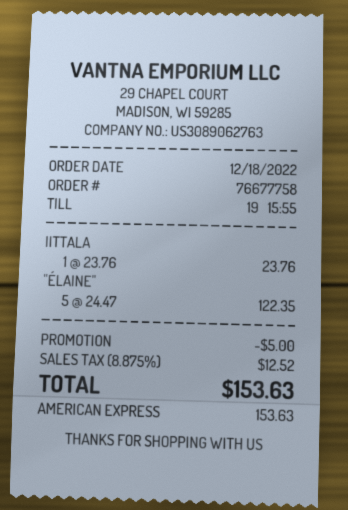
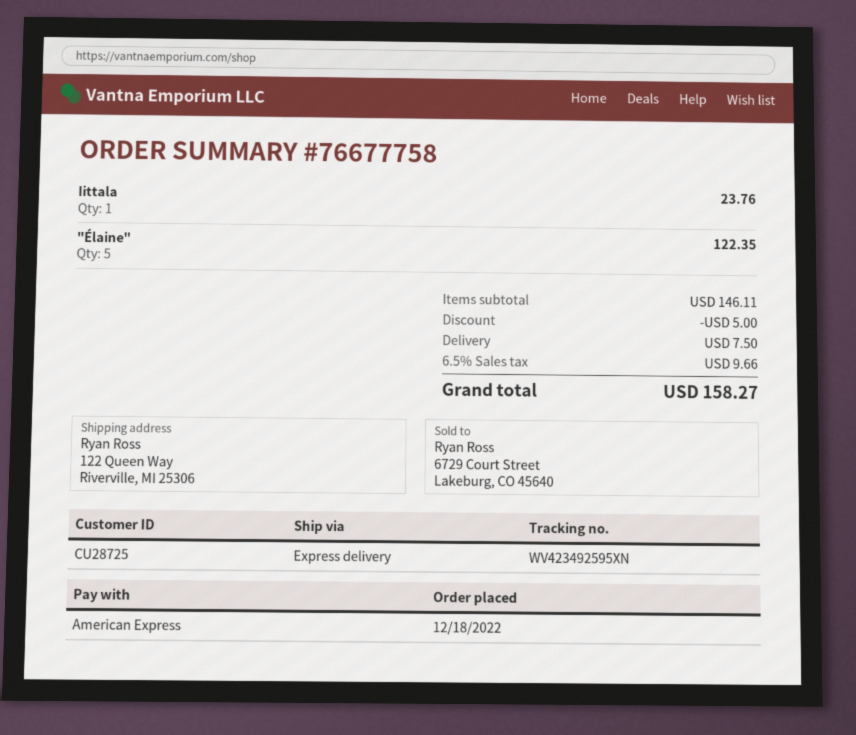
shipping: none -> 7.50
tax: 8.875% = 12.52 -> 6.5% = 9.66
total: 153.63 -> 158.27

